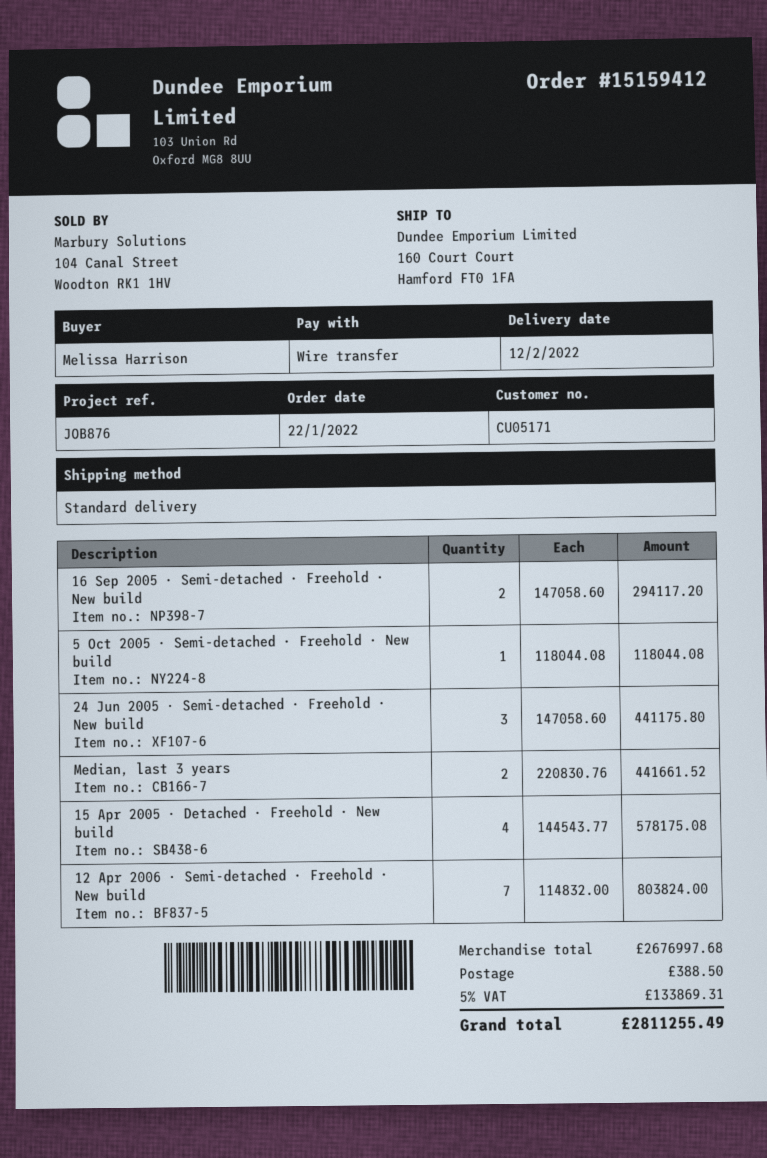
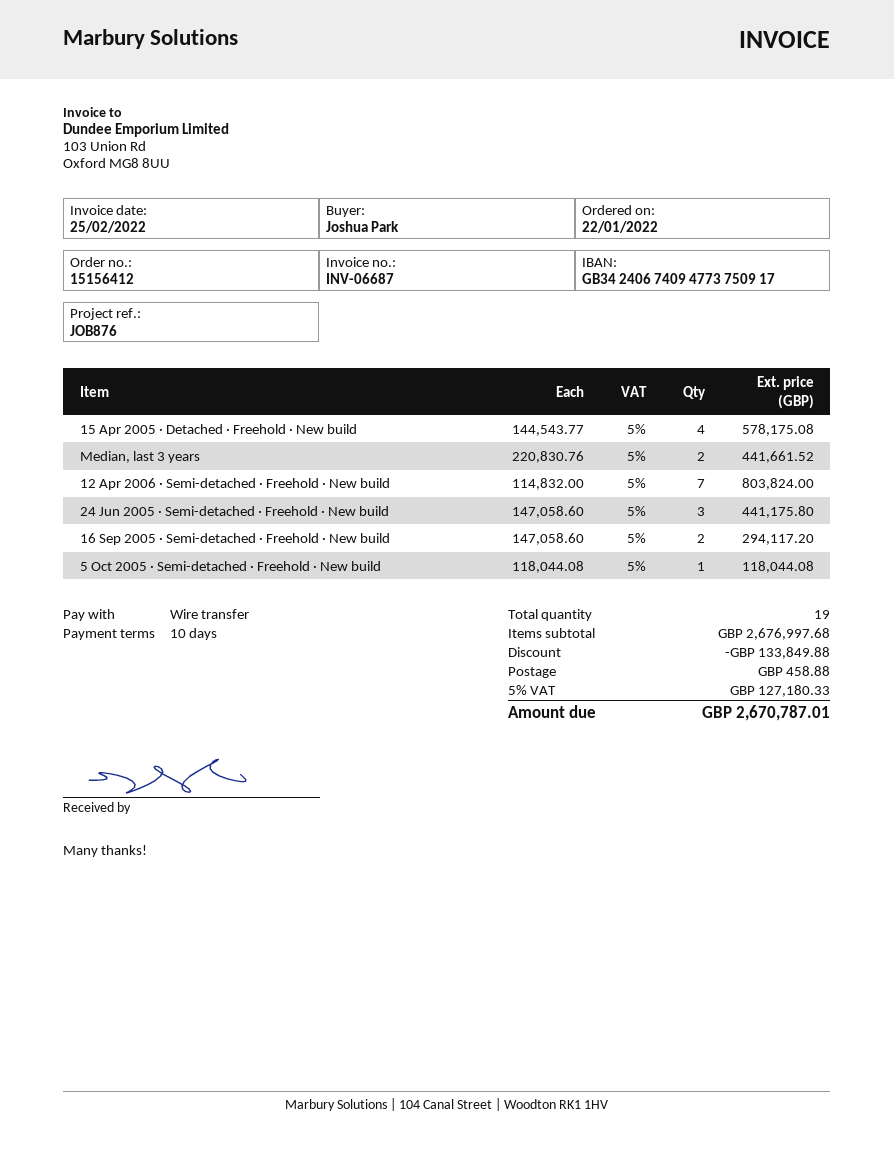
order number: 15159412 -> 15156412
ordered by: Melissa Harrison -> Joshua Park
discount: none -> 133849.88
shipping: 388.50 -> 458.88
tax: 5% = 133869.31 -> 5% = 127180.33
total: 2811255.49 -> 2670787.01

